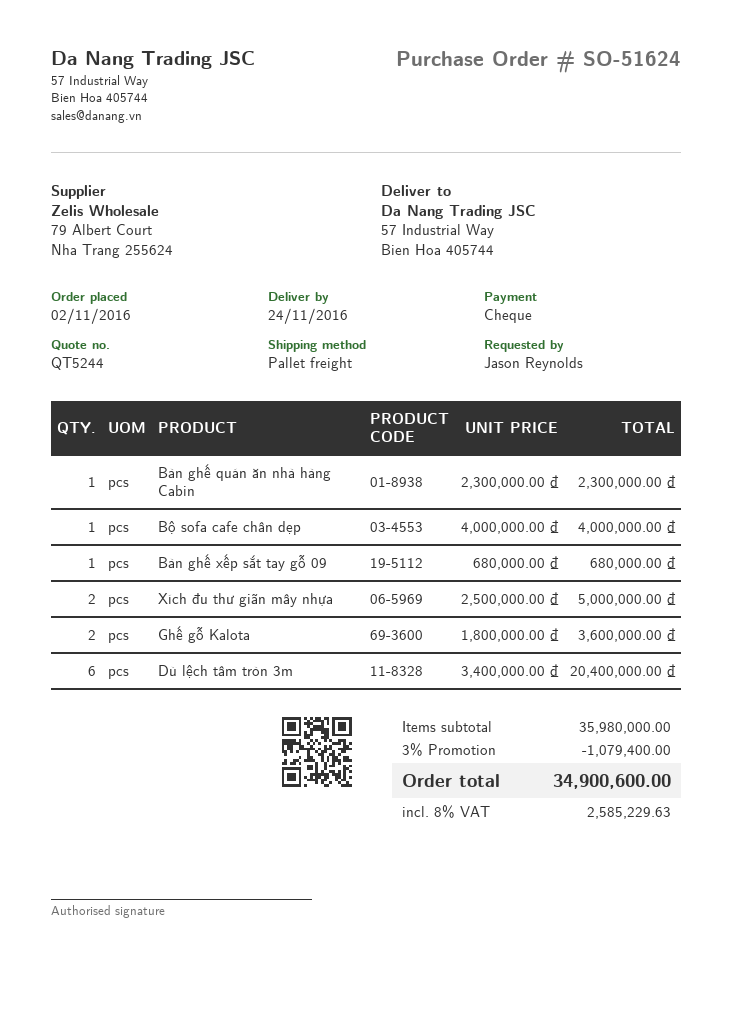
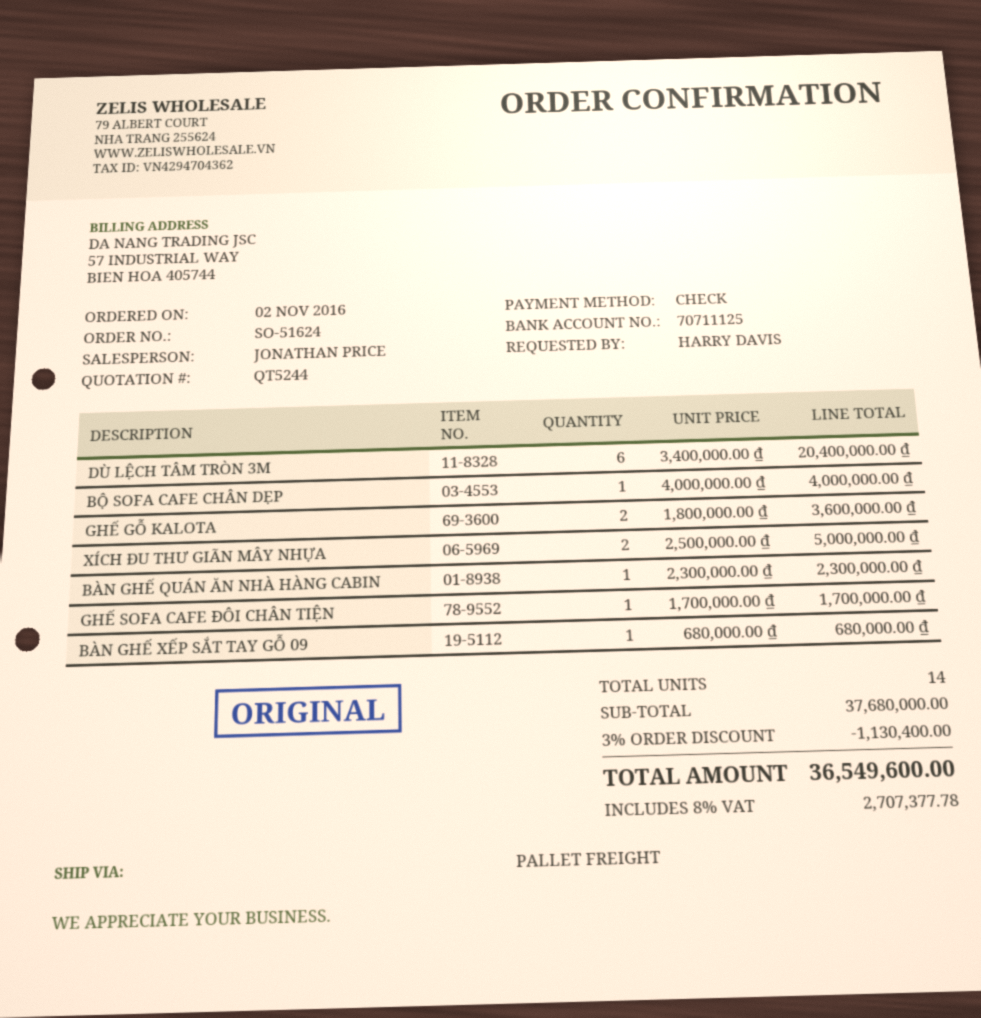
ordered by: Jason Reynolds -> HARRY DAVIS
GHẾ SOFA CAFE ĐÔI CHÂN TIỆN: none -> 1 x 1700000.00 = 1700000.00
subtotal: 35980000.00 -> 37680000.00
discount: 3% = 1079400.00 -> 3% = 1130400.00
tax: 8% = 2585229.63 -> 8% = 2707377.78
total: 34900600.00 -> 36549600.00

